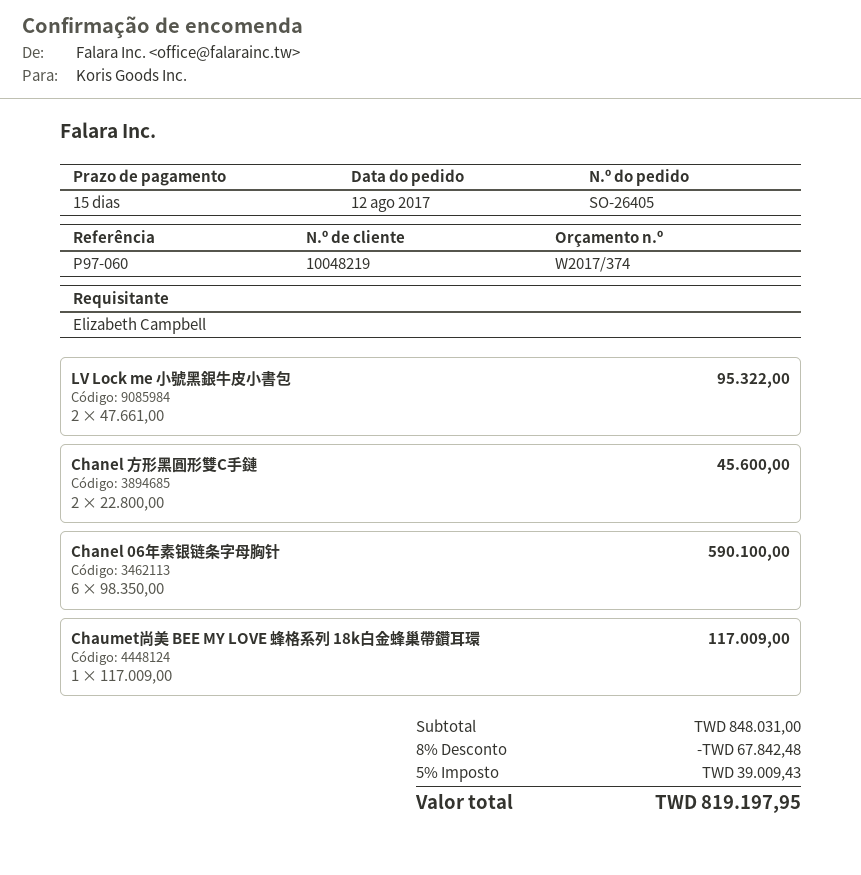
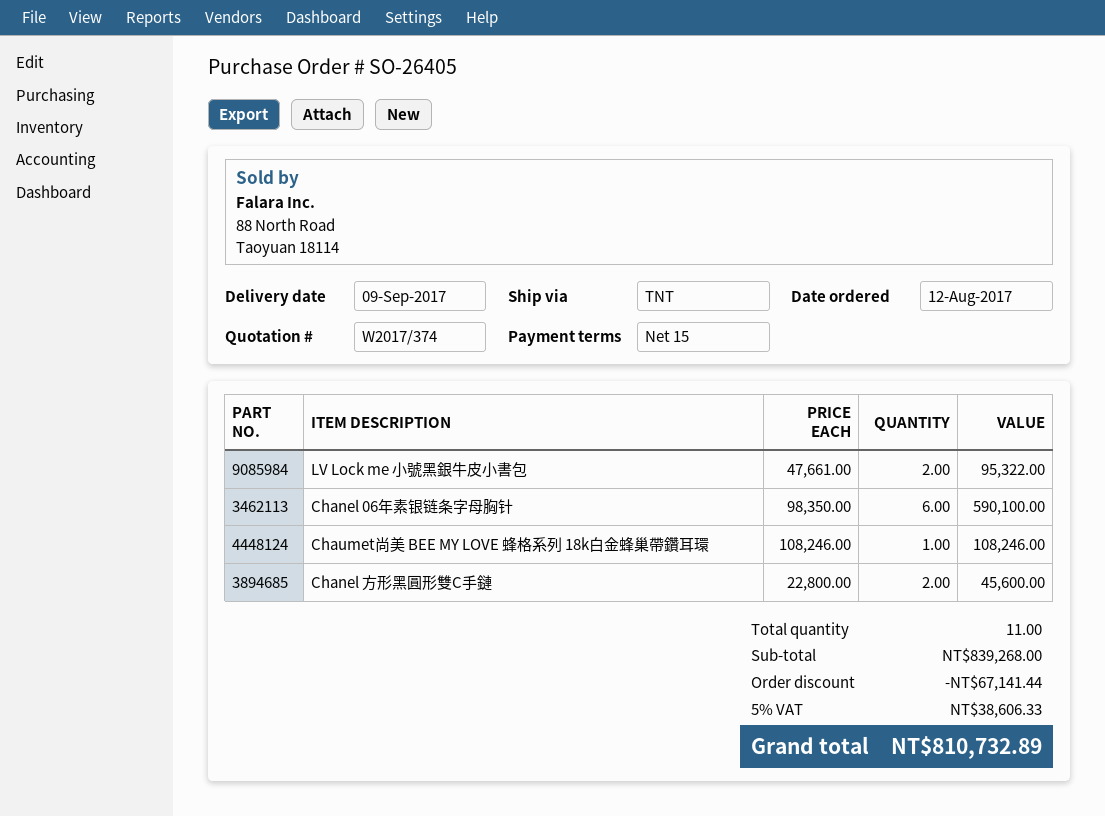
Chaumet尚美 BEE MY LOVE 蜂格系列 18k白金蜂巢帶鑽耳環: 1 x 117009.00 = 117009.00 -> 1 x 108246.00 = 108246.00
subtotal: 848031.00 -> 839268.00
discount: 67842.48 -> 67141.44
tax: 5% = 39009.43 -> 5% = 38606.33
total: 819197.95 -> 810732.89

